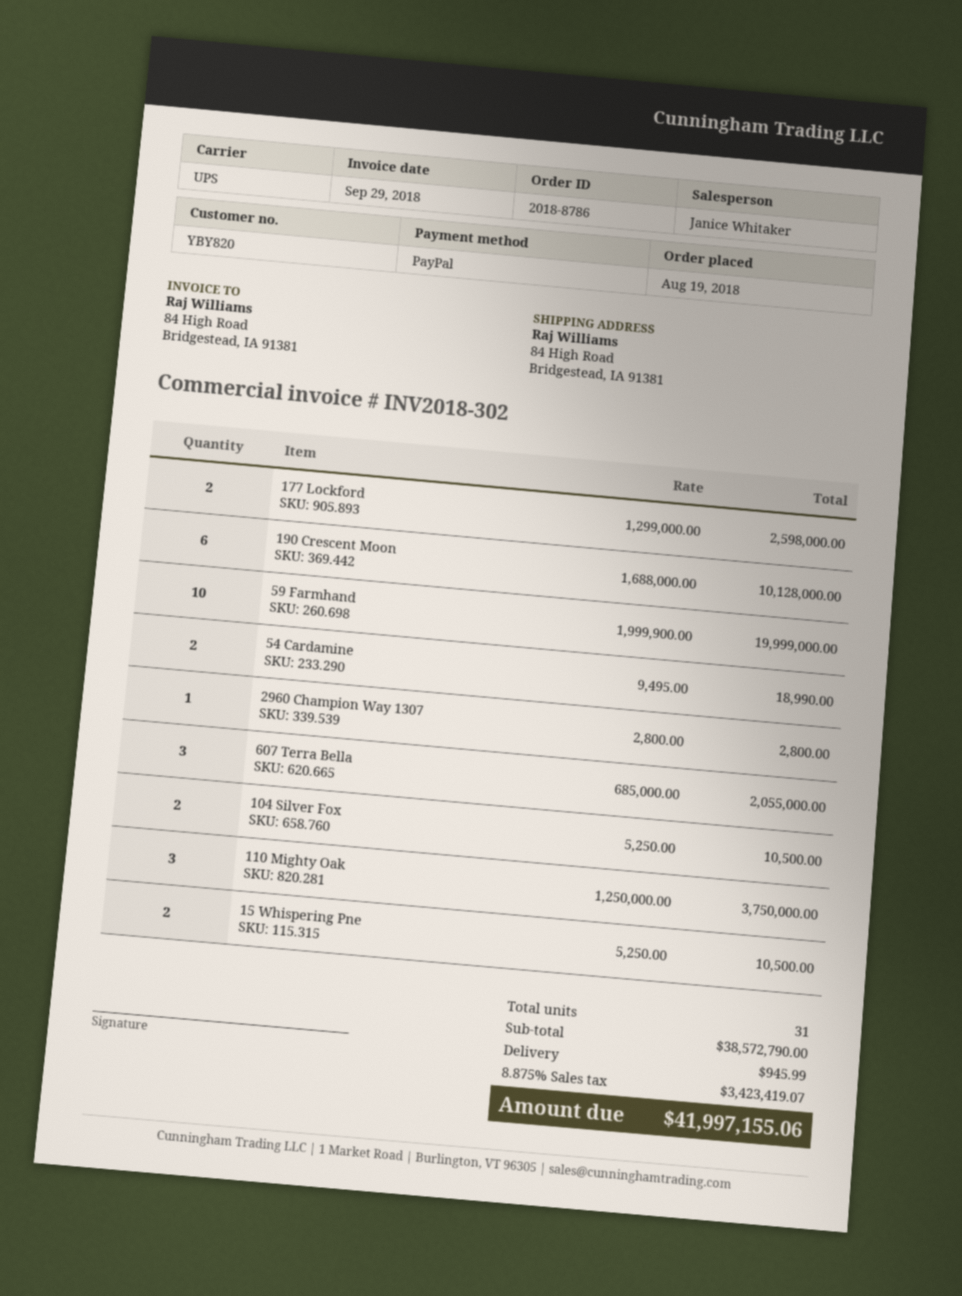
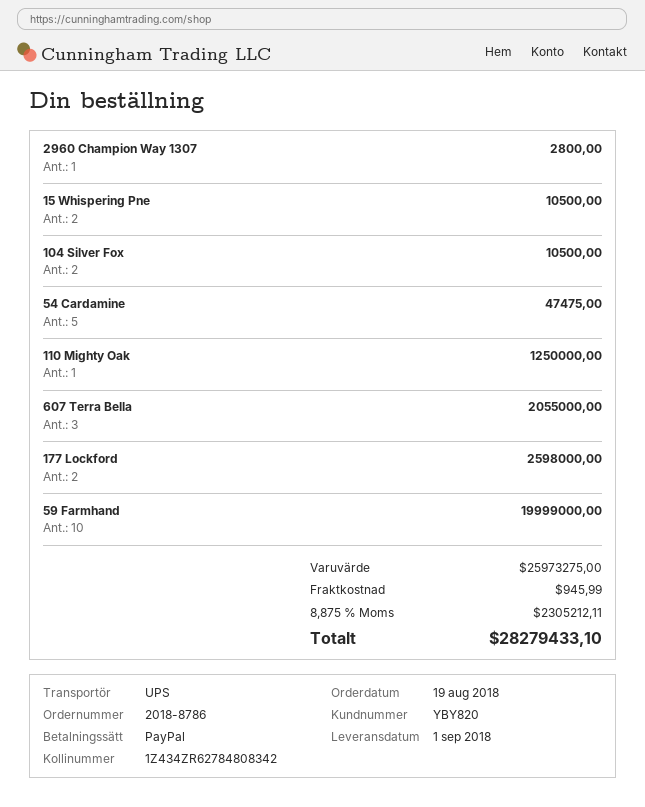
190 Crescent Moon: 6 for 10128000.00 -> none
54 Cardamine: 2 for 18990.00 -> 5 for 47475.00
110 Mighty Oak: 3 for 3750000.00 -> 1 for 1250000.00
subtotal: 38572790.00 -> 25973275.00
tax: 8.875% = 3423419.07 -> 8.875% = 2305212.11
total: 41997155.06 -> 28279433.10

